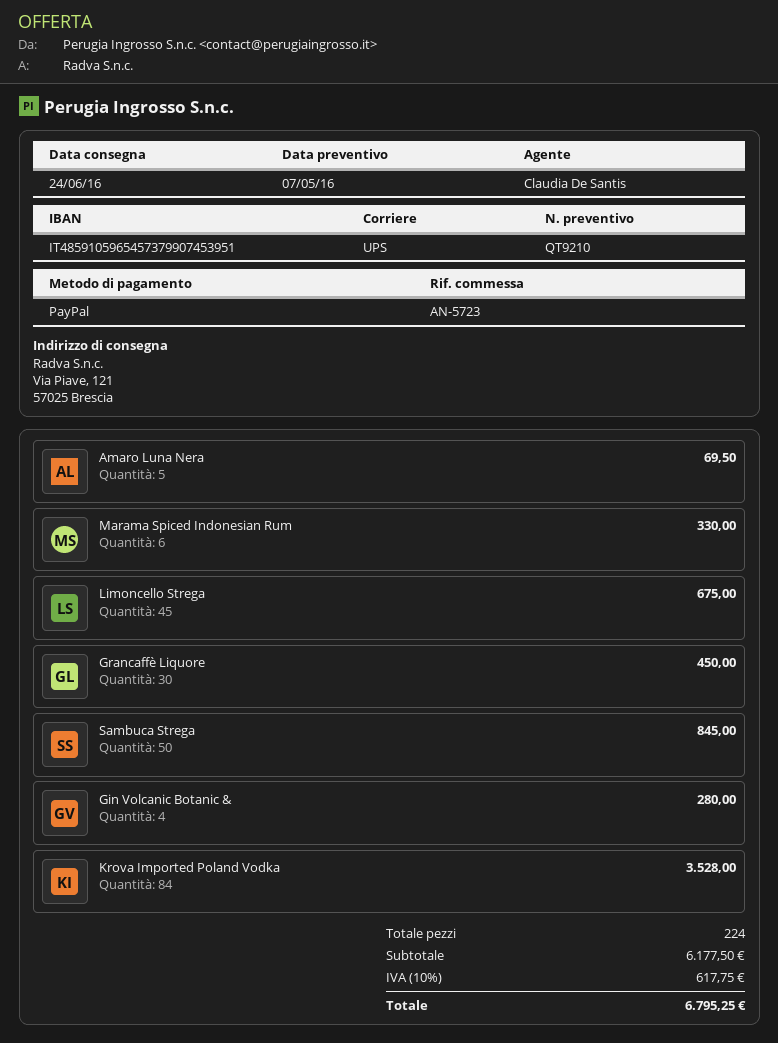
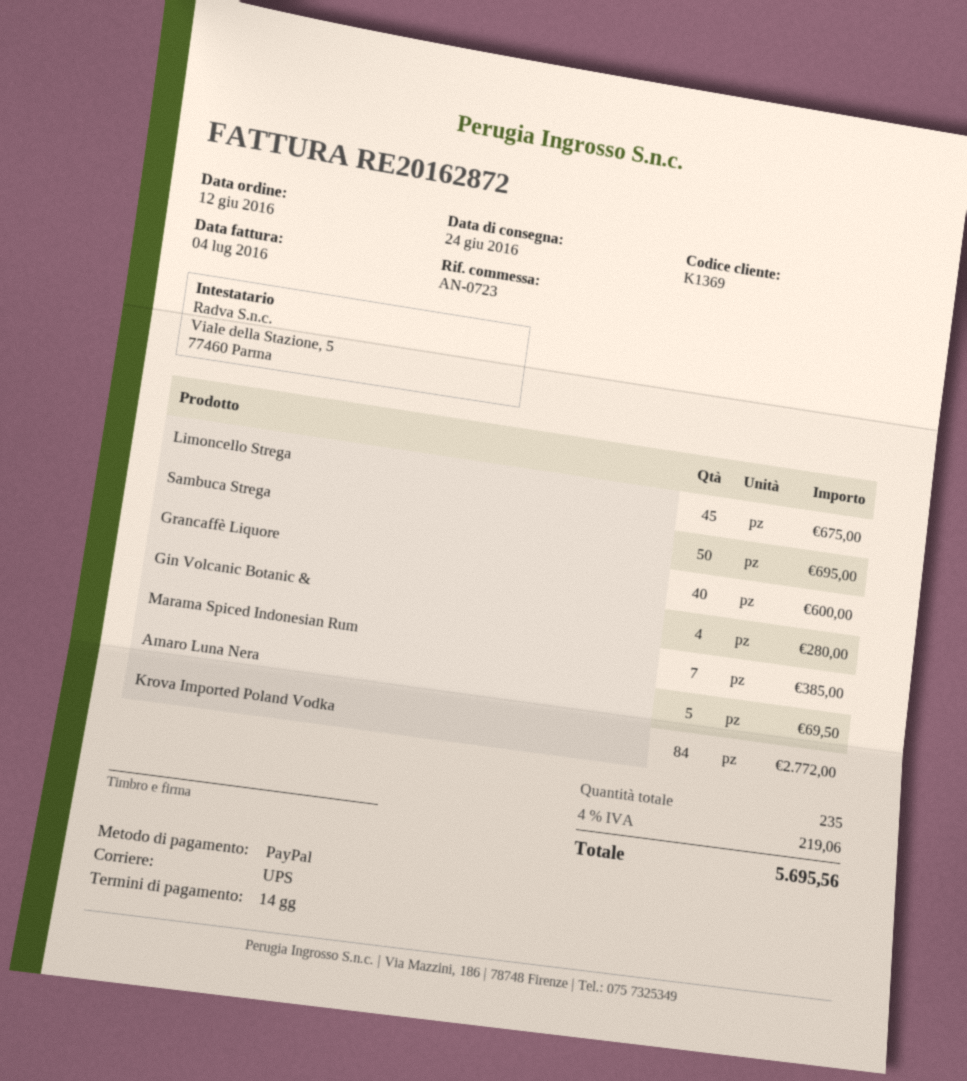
reference: AN-5723 -> AN-0723
Marama Spiced Indonesian Rum: 6 for 330.00 -> 7 for 385.00
Grancaffè Liquore: 30 for 450.00 -> 40 for 600.00
Sambuca Strega: 50 for 845.00 -> 50 for 695.00
Krova Imported Poland Vodka: 84 for 3528.00 -> 84 for 2772.00
total quantity: 224 -> 235
tax: 10% = 617.75 -> 4% = 219.06
total: 6795.25 -> 5695.56

